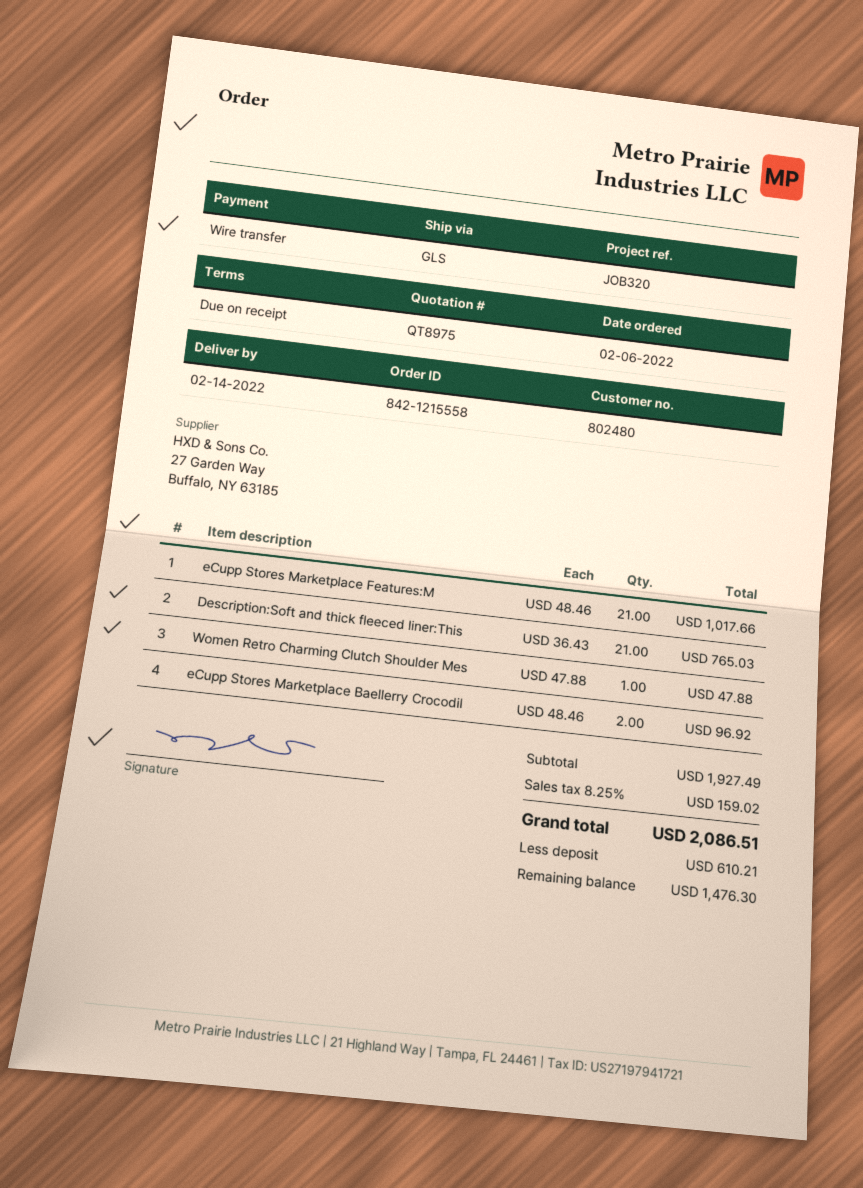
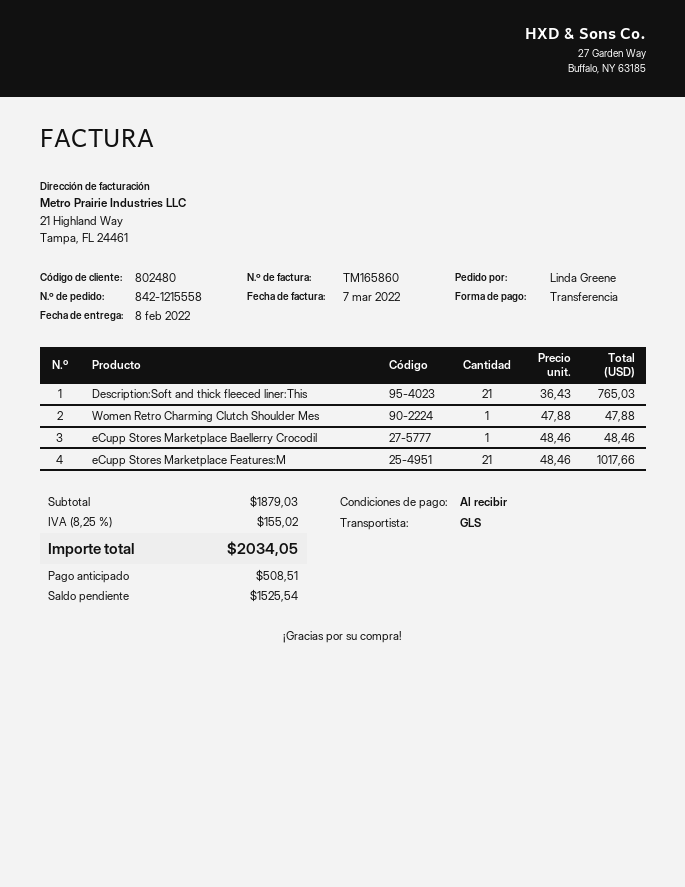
delivery date: 2022-02-14 -> 2022-02-08
eCupp Stores Marketplace Baellerry Crocodil: 2 x 48.46 = 96.92 -> 1 x 48.46 = 48.46
subtotal: 1927.49 -> 1879.03
tax: 8.25% = 159.02 -> 8.25% = 155.02
total: 2086.51 -> 2034.05
deposit: 610.21 -> 508.51
balance: 1476.30 -> 1525.54

